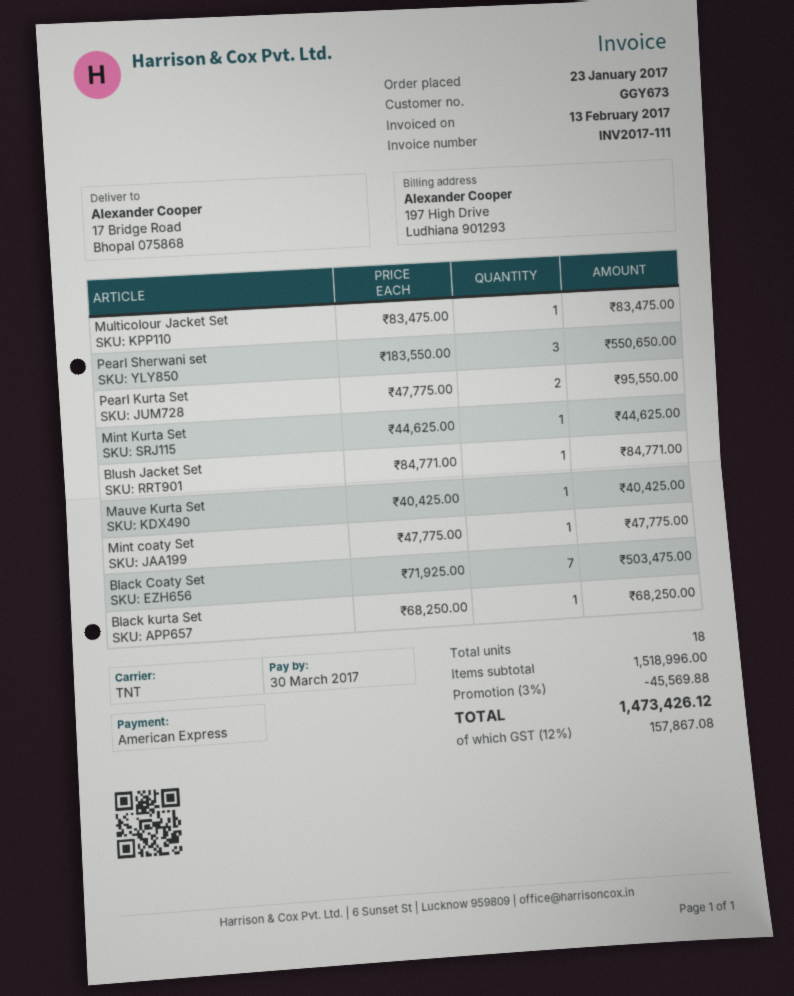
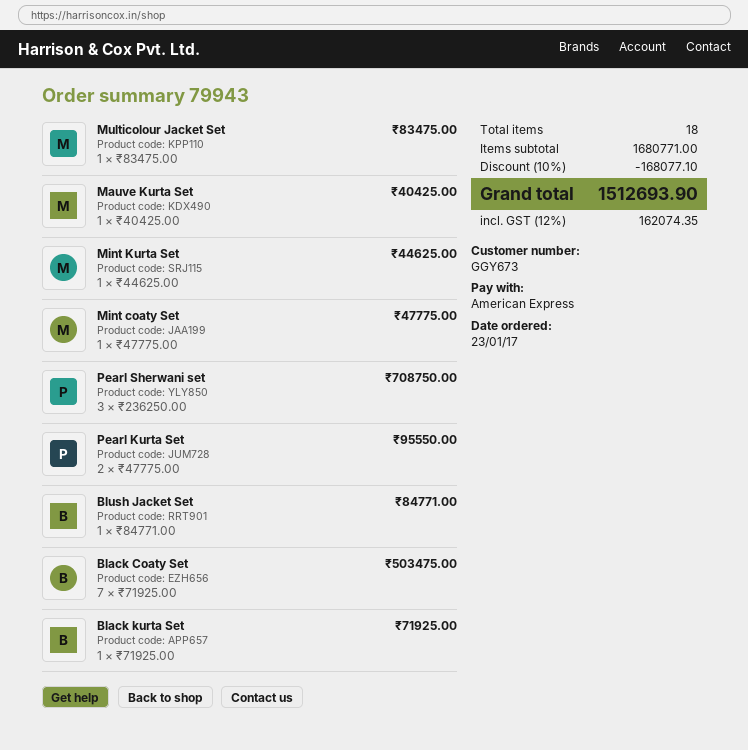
Pearl Sherwani set: 3 x 183550.00 = 550650.00 -> 3 x 236250.00 = 708750.00
Black kurta Set: 1 x 68250.00 = 68250.00 -> 1 x 71925.00 = 71925.00
subtotal: 1518996.00 -> 1680771.00
discount: 3% = 45569.88 -> 10% = 168077.10
tax: 12% = 157867.08 -> 12% = 162074.35
total: 1473426.12 -> 1512693.90

